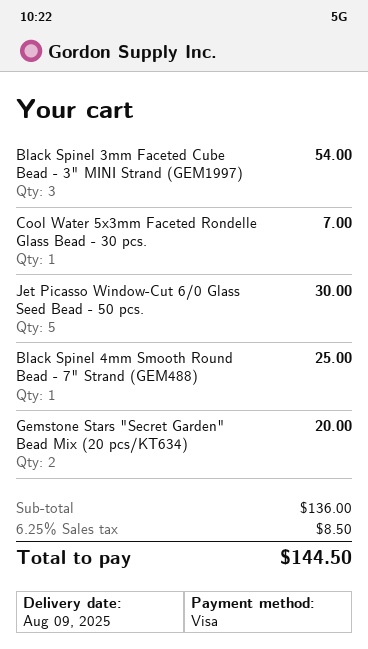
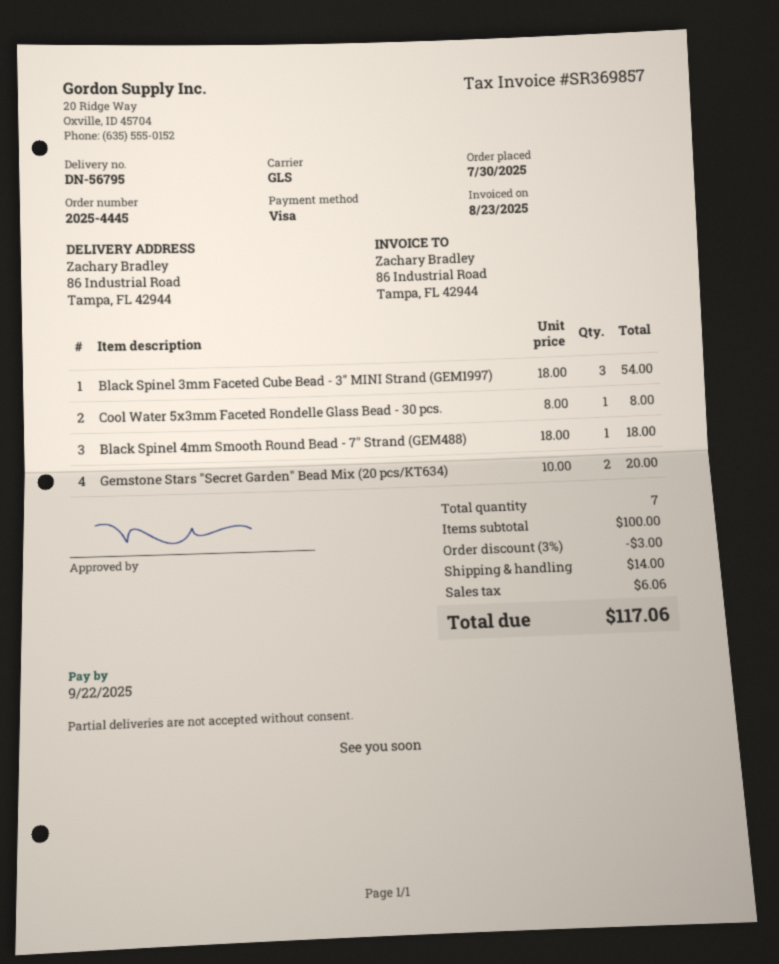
Cool Water 5x3mm Faceted Rondelle Glass Bead - 30 pcs.: 1 for 7.00 -> 1 for 8.00
Jet Picasso Window-Cut 6/0 Glass Seed Bead - 50 pcs.: 5 for 30.00 -> none
Black Spinel 4mm Smooth Round Bead - 7" Strand (GEM488): 1 for 25.00 -> 1 for 18.00
subtotal: 136.00 -> 100.00
discount: none -> 3% = 3.00
shipping: none -> 14.00
tax: 8.50 -> 6.06
total: 144.50 -> 117.06

